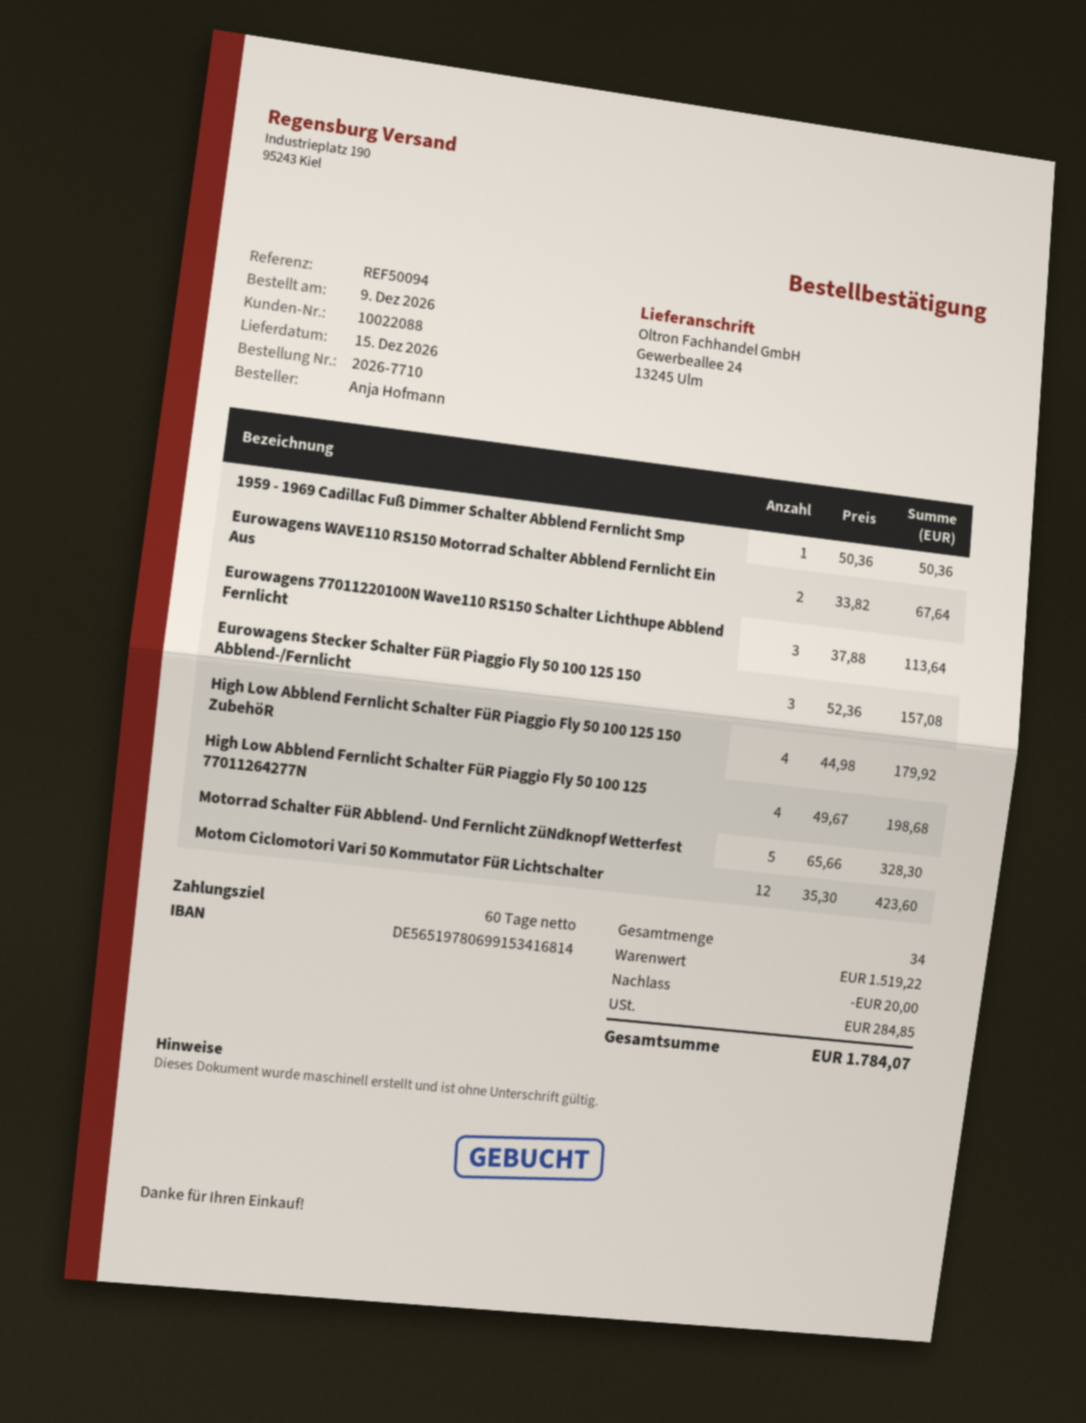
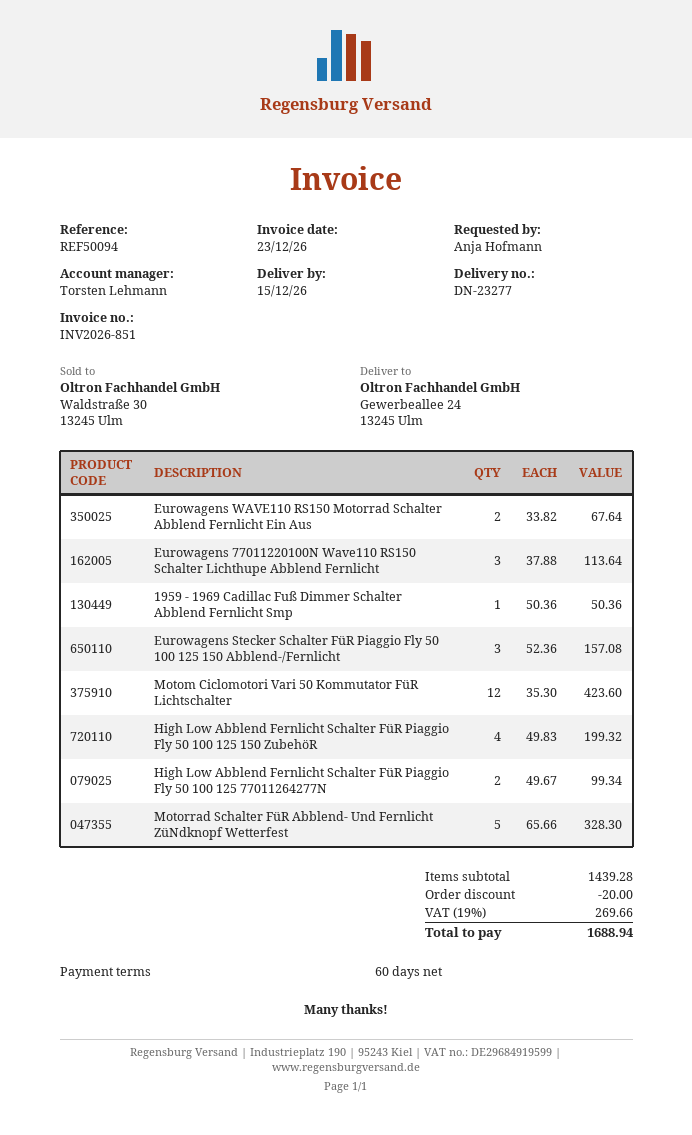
High Low Abblend Fernlicht Schalter FüR Piaggio Fly 50 100 125 150 ZubehöR: 4 x 44.98 = 179.92 -> 4 x 49.83 = 199.32
High Low Abblend Fernlicht Schalter FüR Piaggio Fly 50 100 125 77011264277N: 4 x 49.67 = 198.68 -> 2 x 49.67 = 99.34
subtotal: 1519.22 -> 1439.28
tax: 284.85 -> 269.66
total: 1784.07 -> 1688.94

